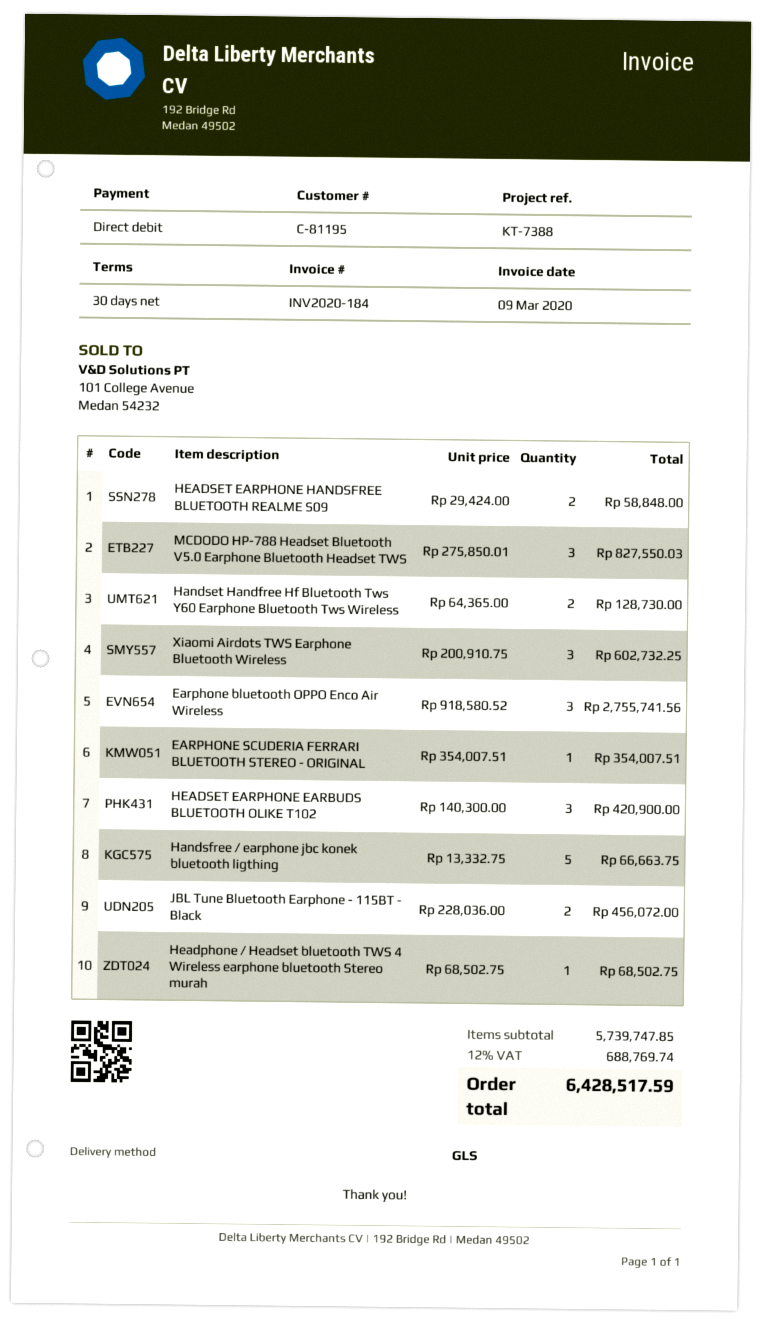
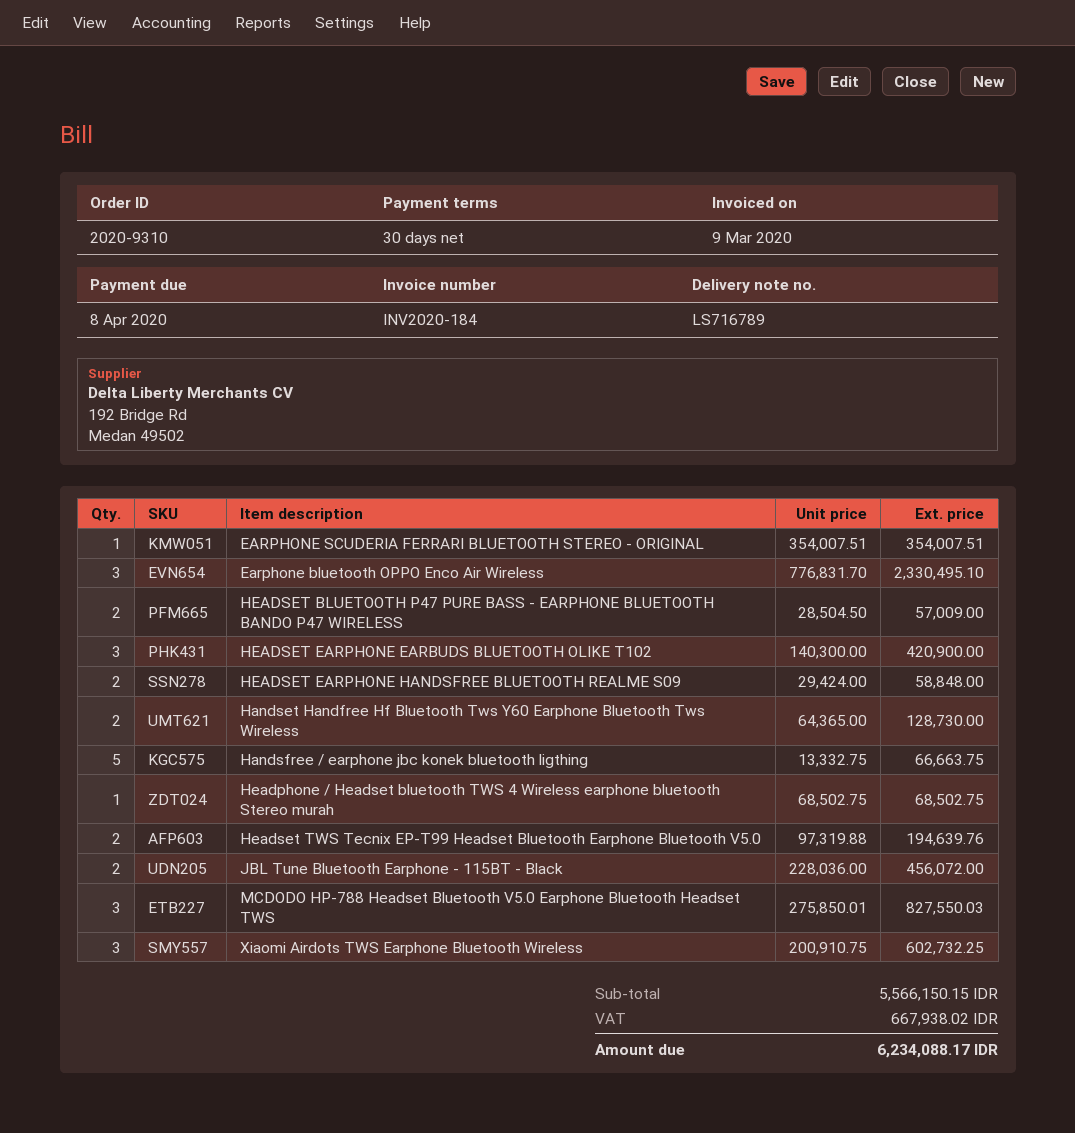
Earphone bluetooth OPPO Enco Air Wireless: 3 x 918580.52 = 2755741.56 -> 3 x 776831.70 = 2330495.10
HEADSET BLUETOOTH P47 PURE BASS - EARPHONE BLUETOOTH BANDO P47 WIRELESS: none -> 2 x 28504.50 = 57009.00
Headset TWS Tecnix EP-T99 Headset Bluetooth Earphone Bluetooth V5.0: none -> 2 x 97319.88 = 194639.76
subtotal: 5739747.85 -> 5566150.15
tax: 688769.74 -> 667938.02
total: 6428517.59 -> 6234088.17

